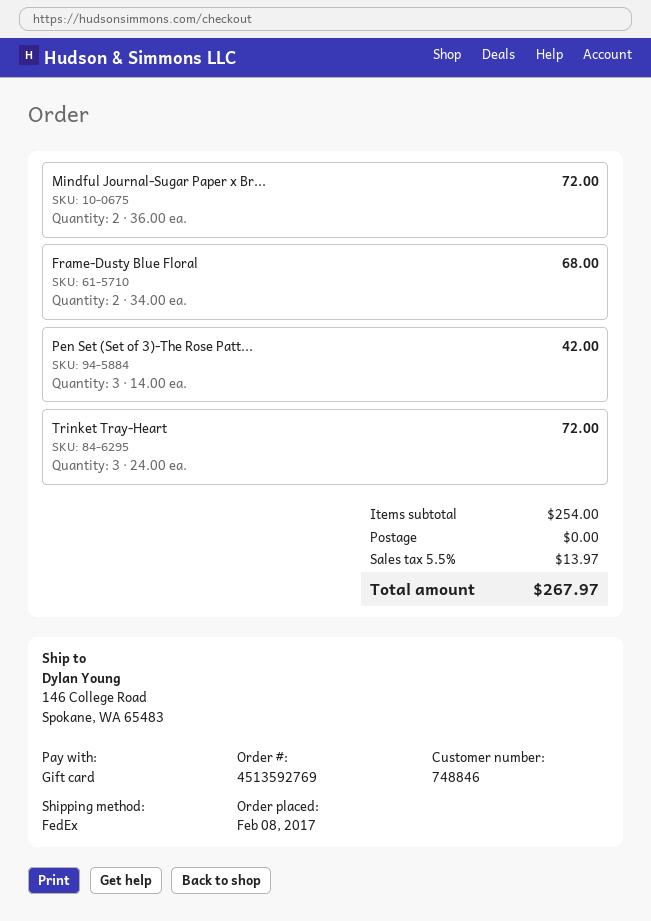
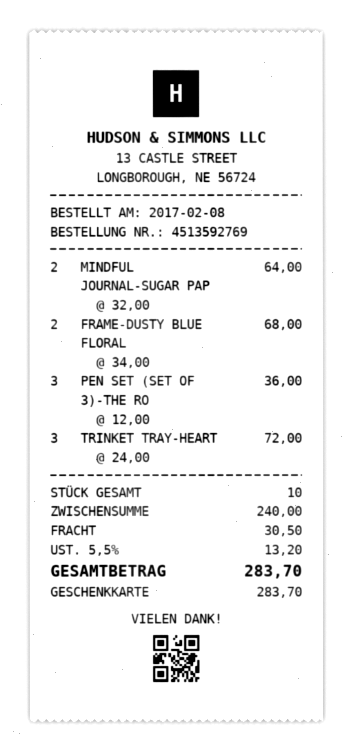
Mindful Journal-Sugar Paper x Br...: 2 x 36.00 = 72.00 -> 2 x 32.00 = 64.00
Pen Set (Set of 3)-The Rose Patt...: 3 x 14.00 = 42.00 -> 3 x 12.00 = 36.00
subtotal: 254.00 -> 240.00
shipping: 0.00 -> 30.50
tax: 5.5% = 13.97 -> 5.5% = 13.20
total: 267.97 -> 283.70

